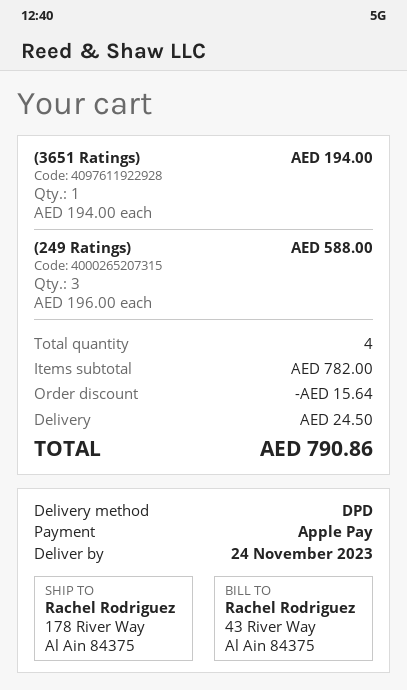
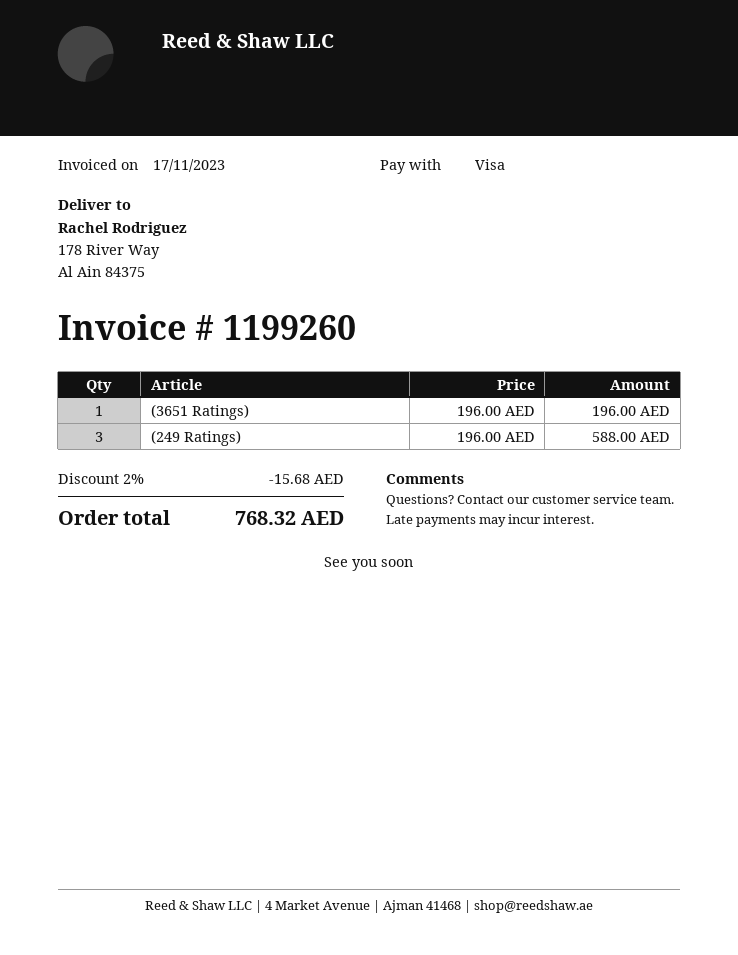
payment method: Apple Pay -> Visa
(3651 Ratings): 1 x 194.00 = 194.00 -> 1 x 196.00 = 196.00
discount: 15.64 -> 15.68
shipping: 24.50 -> none
total: 790.86 -> 768.32

